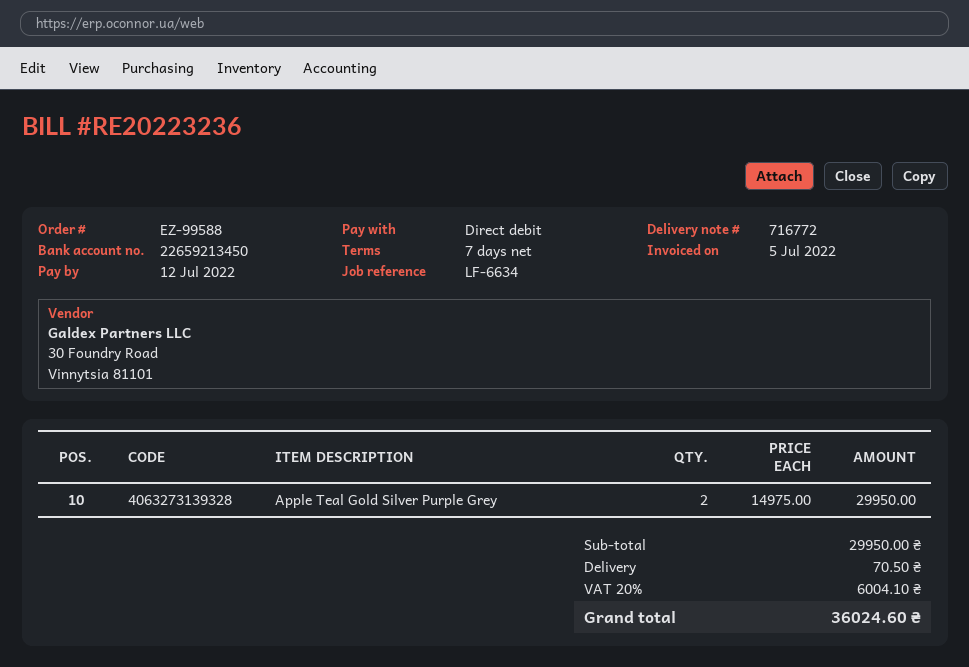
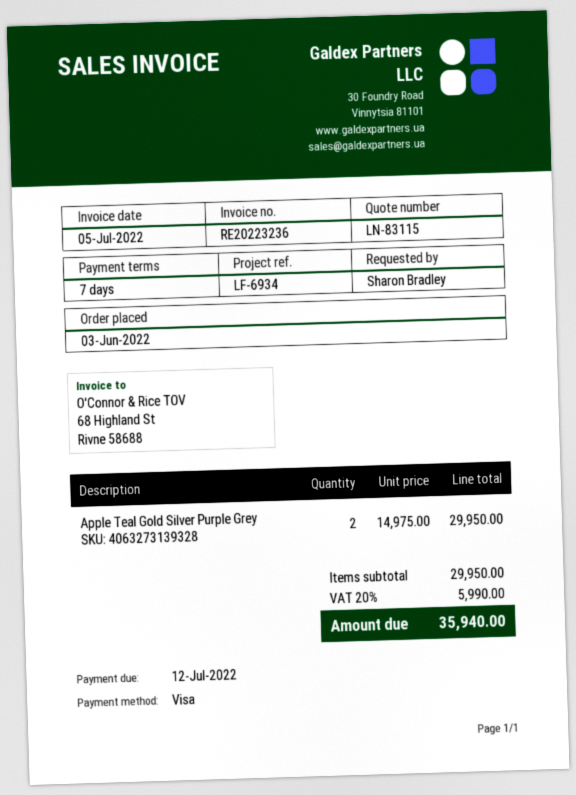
reference: LF-6634 -> LF-6934
payment method: direct debit -> Visa
shipping: 70.50 -> none
tax: 20% = 6004.10 -> 20% = 5990.00
total: 36024.60 -> 35940.00

